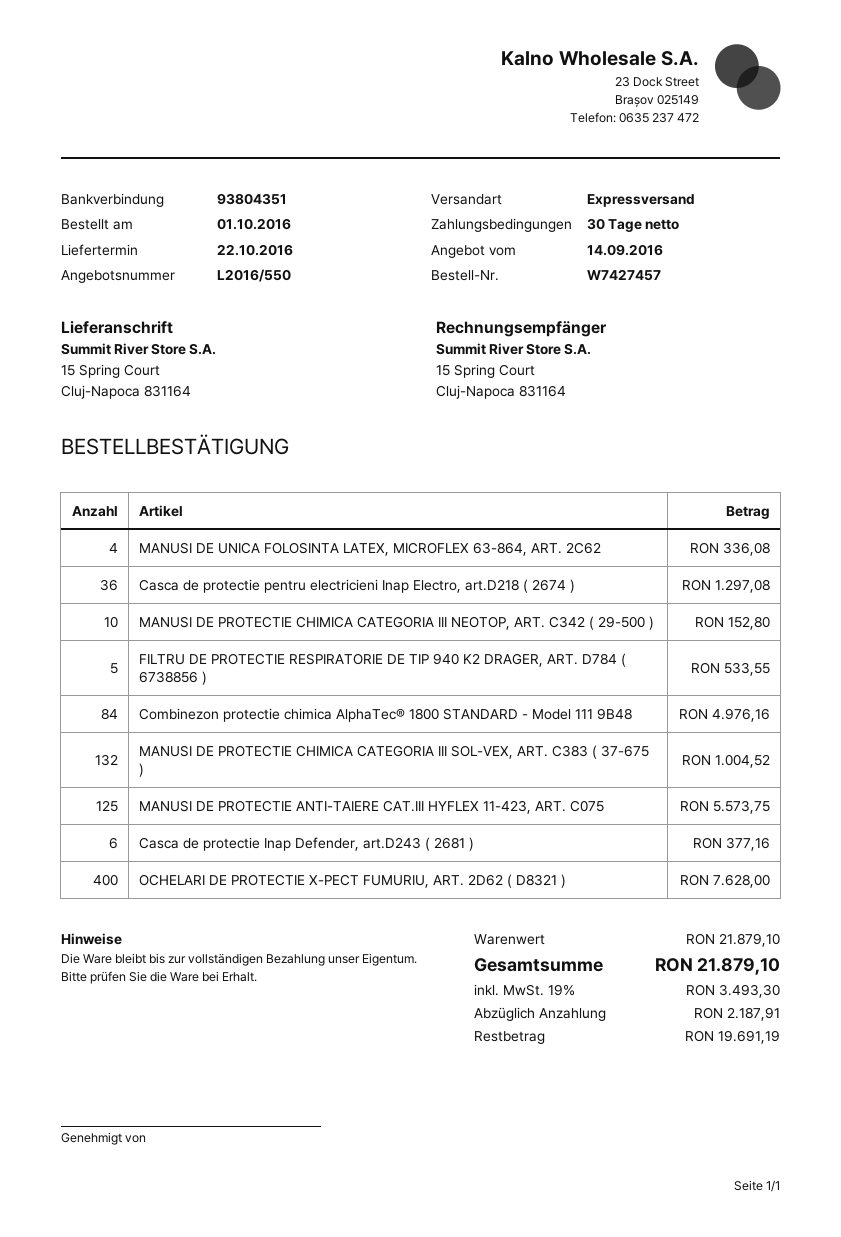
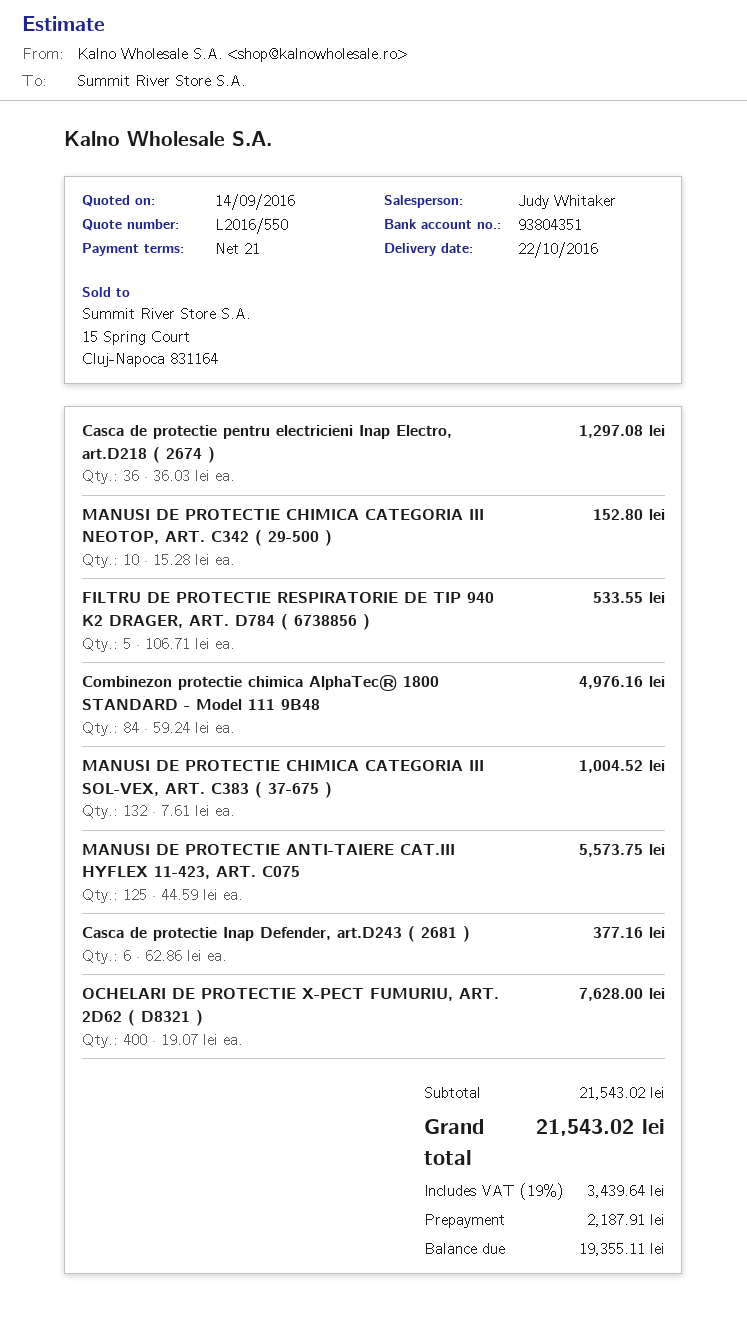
payment terms: 30 days -> 21 days
MANUSI DE UNICA FOLOSINTA LATEX, MICROFLEX 63-864, ART. 2C62: 4 for 336.08 -> none
subtotal: 21879.10 -> 21543.02
tax: 19% = 3493.30 -> 19% = 3439.64
total: 21879.10 -> 21543.02
balance: 19691.19 -> 19355.11

